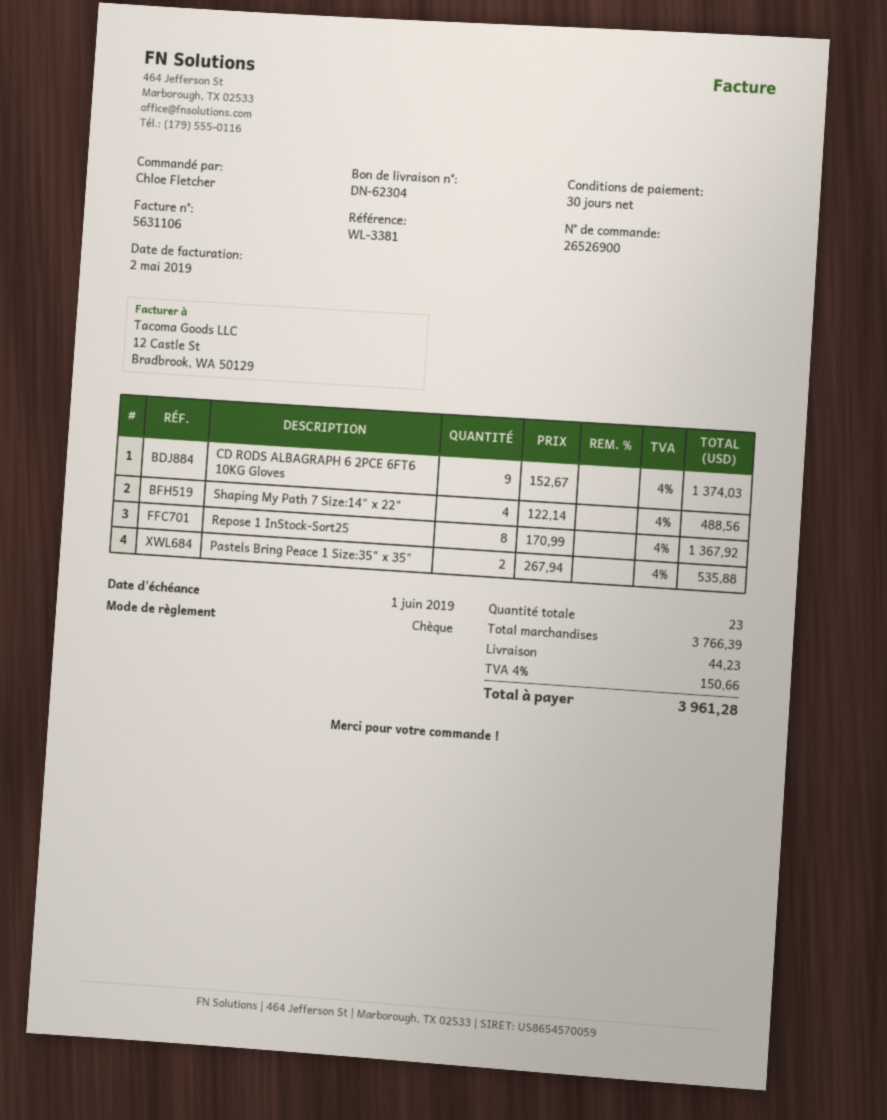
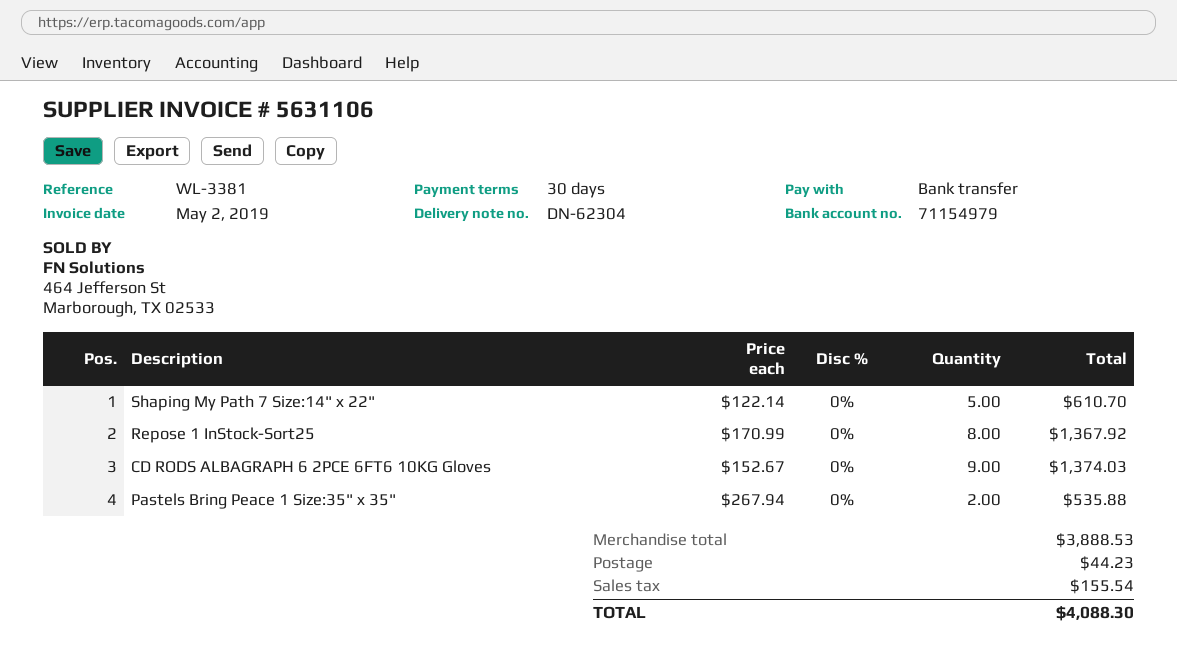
payment method: cheque -> bank transfer
Shaping My Path 7 Size:14" x 22": 4 x 122.14 = 488.56 -> 5 x 122.14 = 610.70
subtotal: 3766.39 -> 3888.53
tax: 150.66 -> 155.54
total: 3961.28 -> 4088.30

